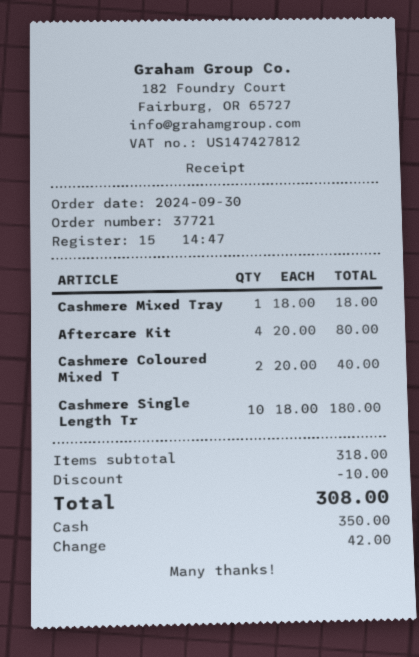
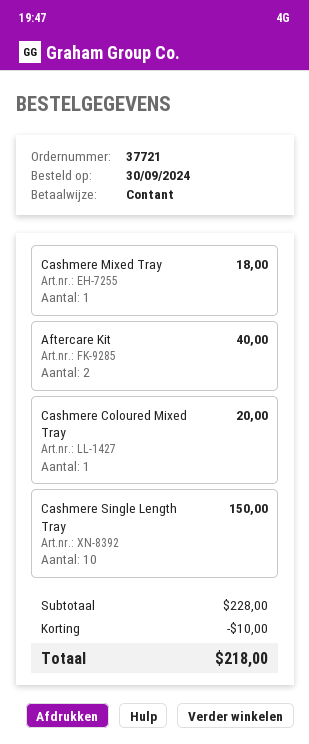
Aftercare Kit: 4 for 80.00 -> 2 for 40.00
Cashmere Coloured Mixed T: 2 for 40.00 -> 1 for 20.00
Cashmere Single Length Tr: 10 for 180.00 -> 10 for 150.00
subtotal: 318.00 -> 228.00
total: 308.00 -> 218.00

